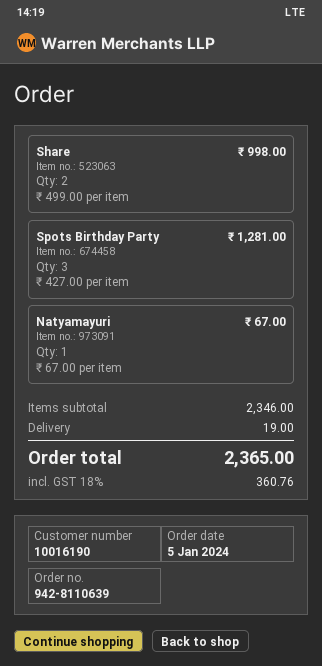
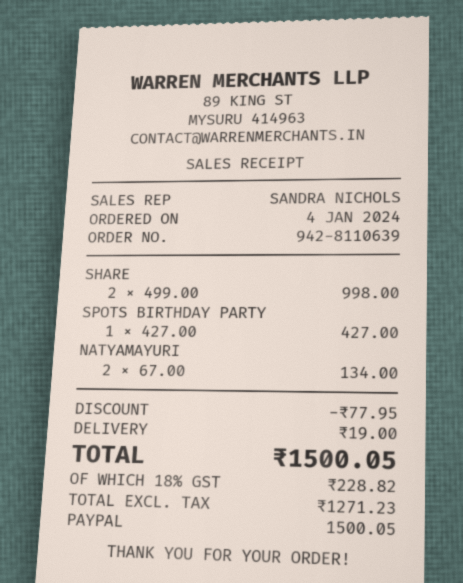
order date: 2024-01-05 -> 2024-01-04
Spots Birthday Party: 3 x 427.00 = 1281.00 -> 1 x 427.00 = 427.00
Natyamayuri: 1 x 67.00 = 67.00 -> 2 x 67.00 = 134.00
discount: none -> 77.95
tax: 18% = 360.76 -> 18% = 228.82
total: 2365.00 -> 1500.05

